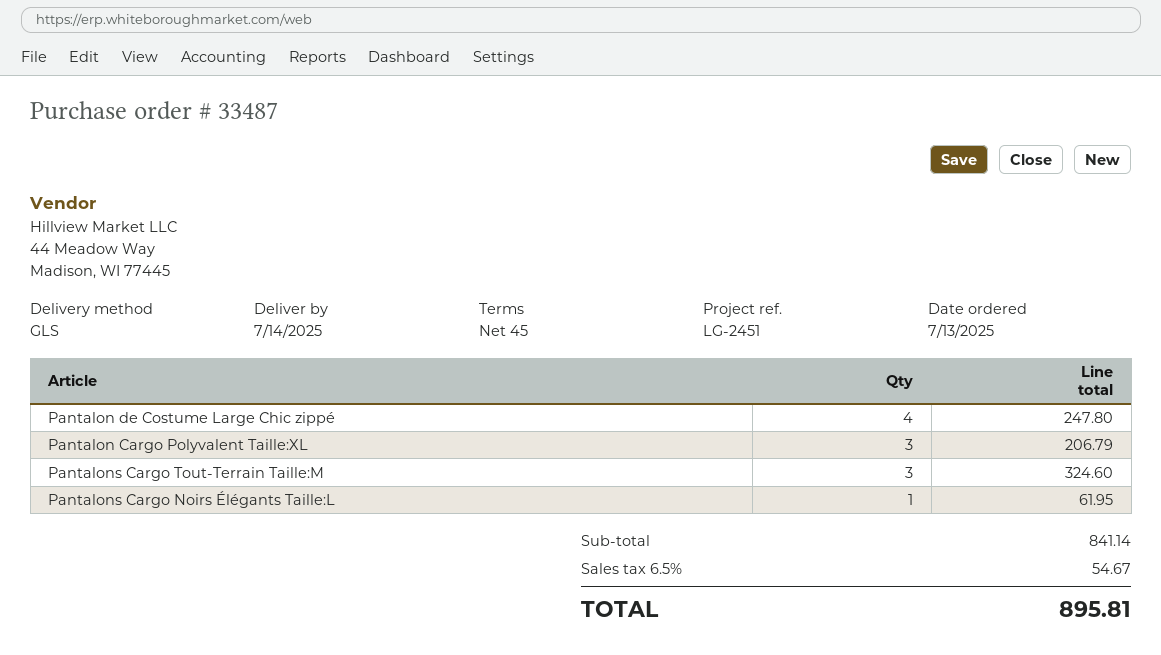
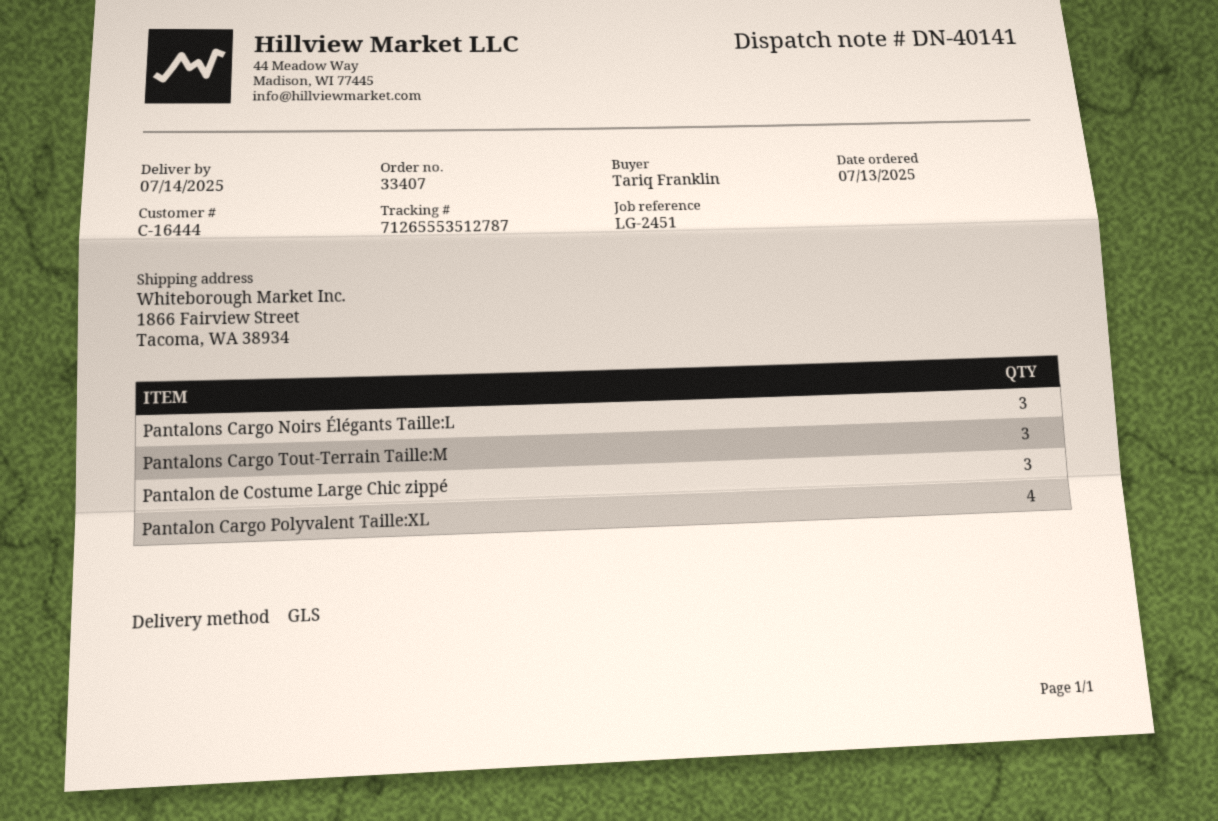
order number: 33487 -> 33407
Pantalon de Costume Large Chic zippé: 4 -> 3
Pantalon Cargo Polyvalent Taille:XL: 3 -> 4
Pantalons Cargo Noirs Élégants Taille:L: 1 -> 3

